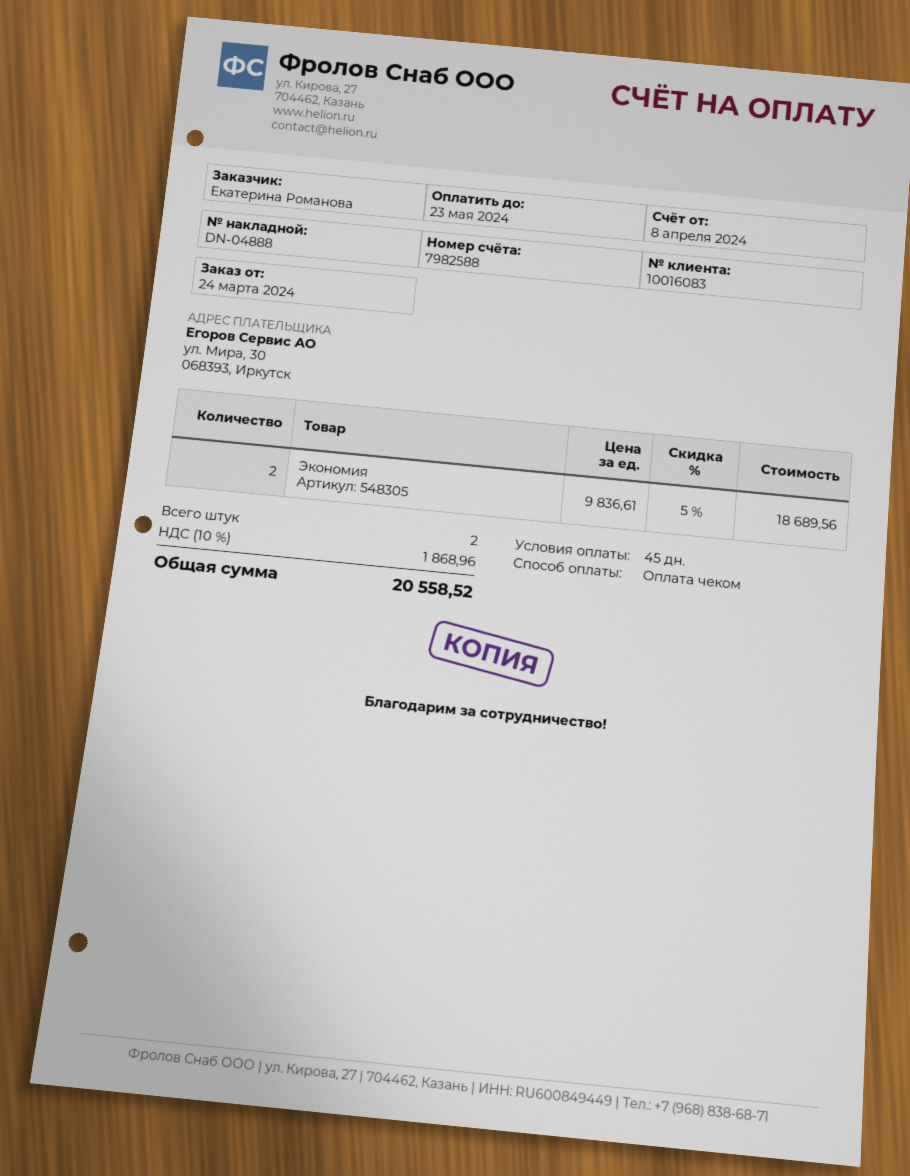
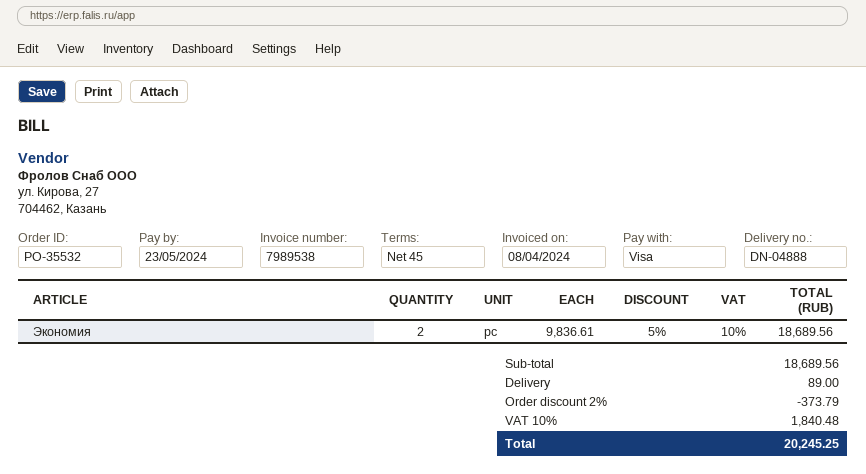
invoice number: 7982588 -> 7989538
payment method: cheque -> Visa
discount: none -> 2% = 373.79
shipping: none -> 89.00
tax: 10% = 1868.96 -> 10% = 1840.48
total: 20558.52 -> 20245.25

